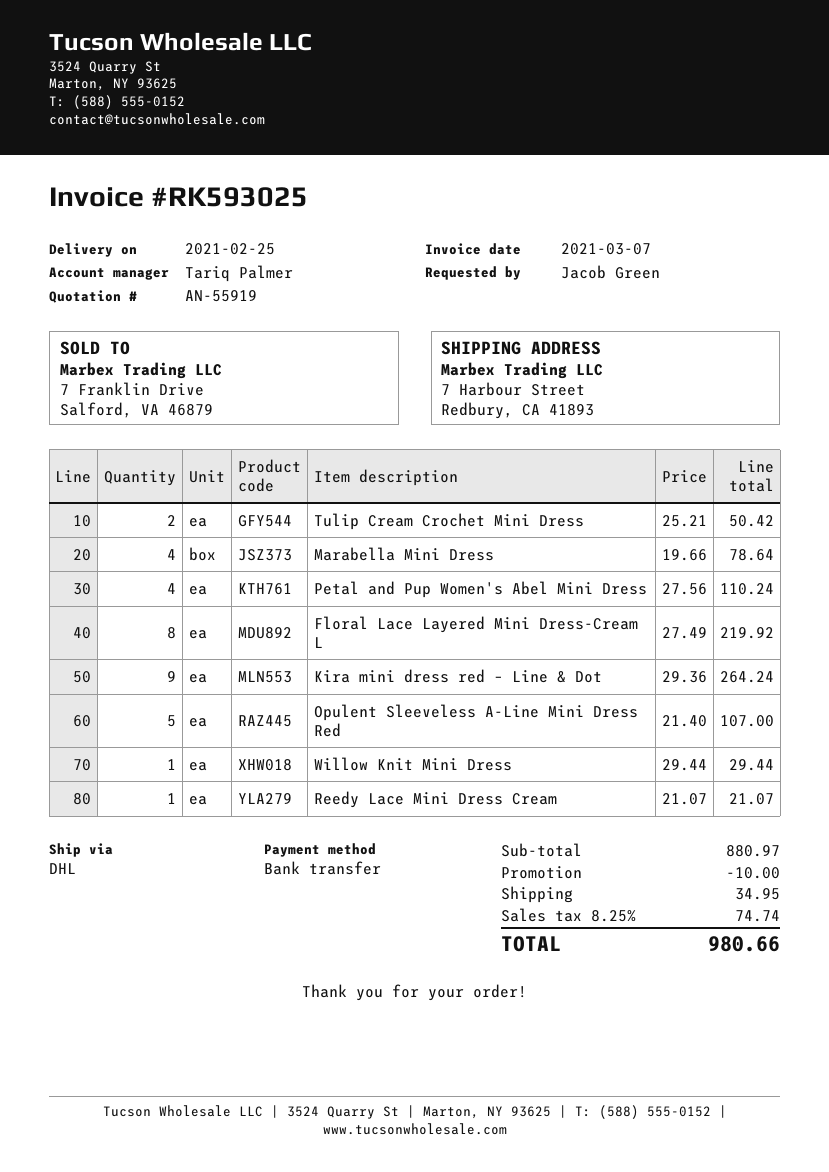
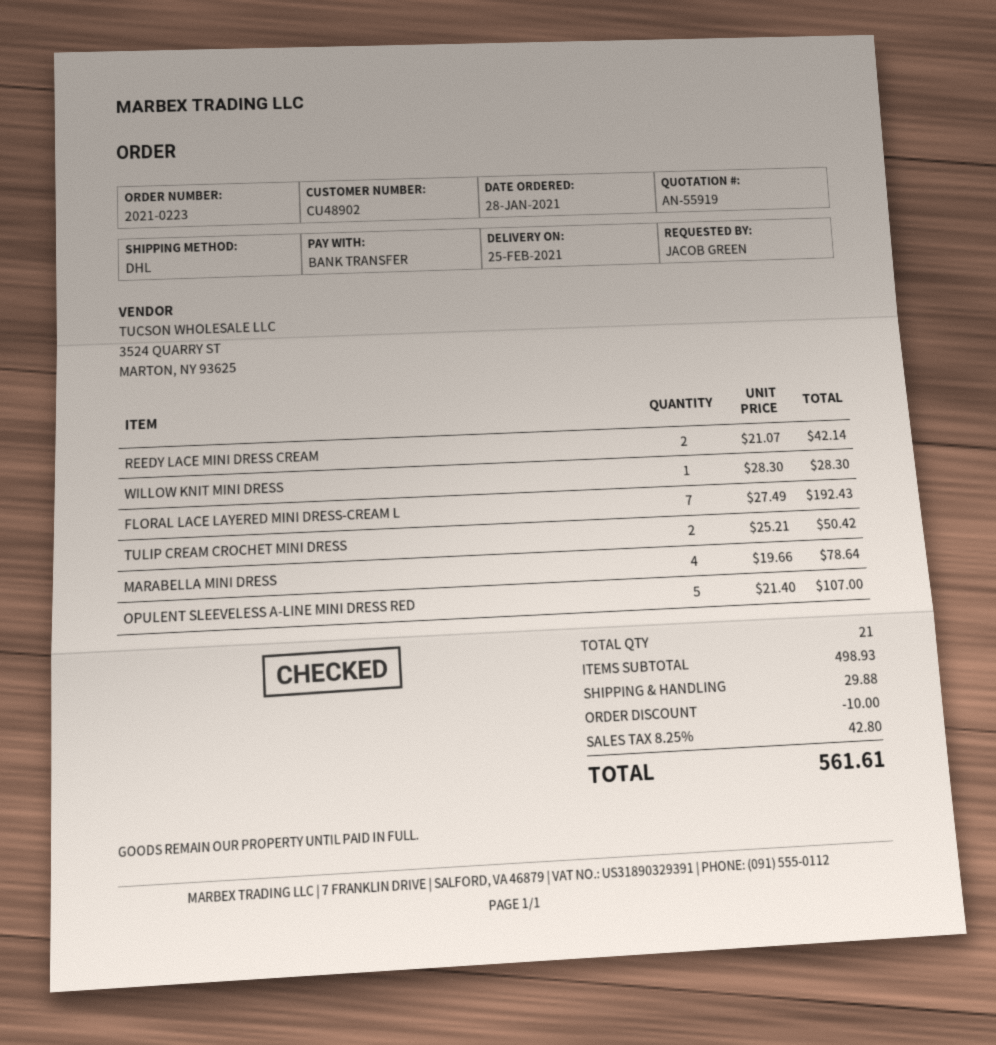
Petal and Pup Women's Abel Mini Dress: 4 x 27.56 = 110.24 -> none
Floral Lace Layered Mini Dress-Cream L: 8 x 27.49 = 219.92 -> 7 x 27.49 = 192.43
Kira mini dress red – Line & Dot: 9 x 29.36 = 264.24 -> none
Willow Knit Mini Dress: 1 x 29.44 = 29.44 -> 1 x 28.30 = 28.30
Reedy Lace Mini Dress Cream: 1 x 21.07 = 21.07 -> 2 x 21.07 = 42.14
subtotal: 880.97 -> 498.93
shipping: 34.95 -> 29.88
tax: 8.25% = 74.74 -> 8.25% = 42.80
total: 980.66 -> 561.61

